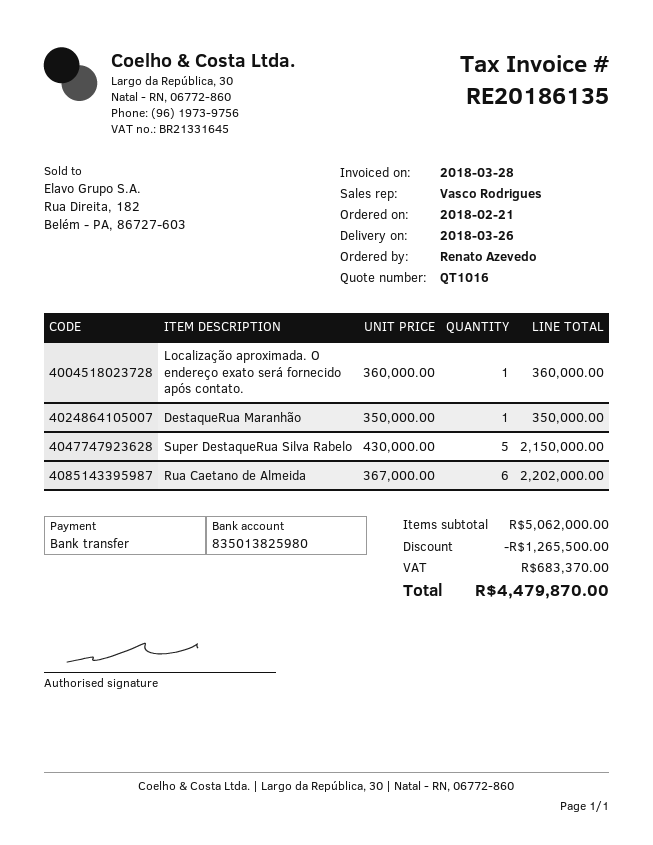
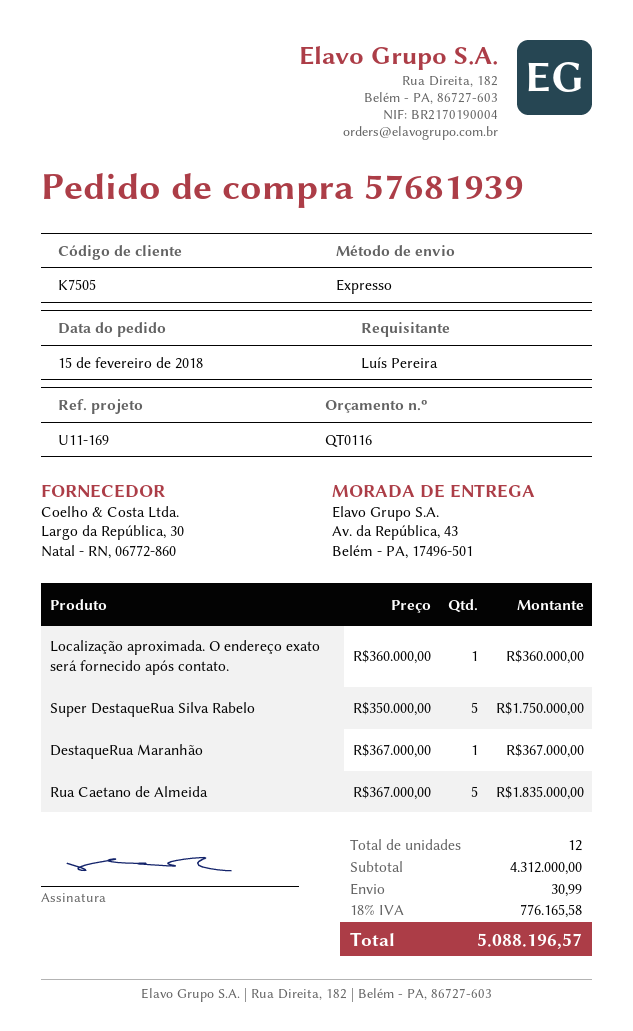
quote number: QT1016 -> QT0116
order date: 2018-02-21 -> 2018-02-15
ordered by: Renato Azevedo -> Luís Pereira
DestaqueRua Maranhão: 1 x 350000.00 = 350000.00 -> 1 x 367000.00 = 367000.00
Super DestaqueRua Silva Rabelo: 5 x 430000.00 = 2150000.00 -> 5 x 350000.00 = 1750000.00
Rua Caetano de Almeida: 6 x 367000.00 = 2202000.00 -> 5 x 367000.00 = 1835000.00
subtotal: 5062000.00 -> 4312000.00
discount: 1265500.00 -> none
shipping: none -> 30.99
tax: 683370.00 -> 776165.58
total: 4479870.00 -> 5088196.57

